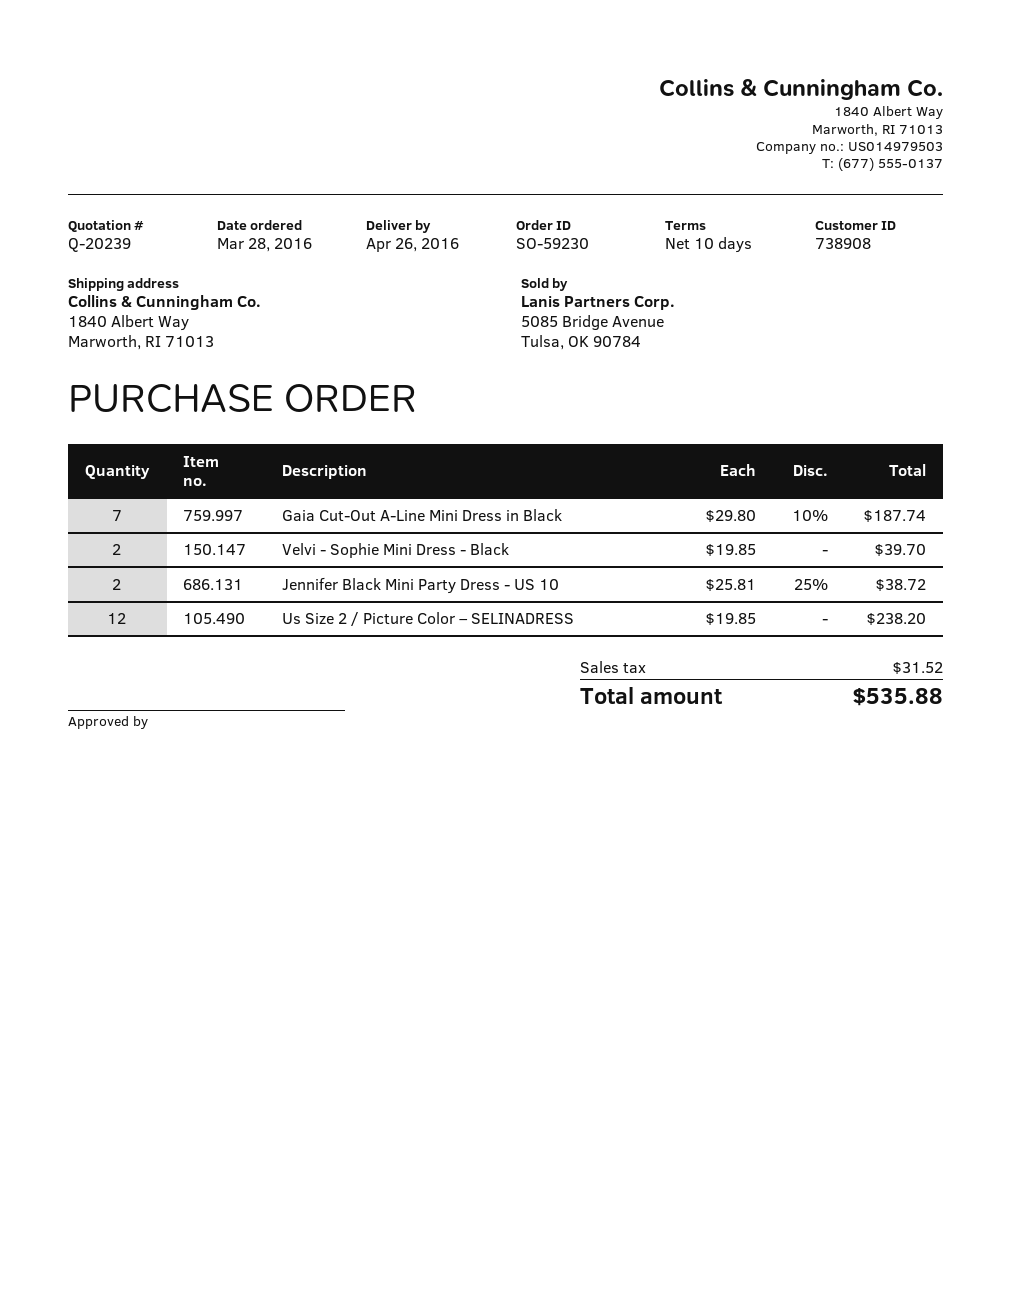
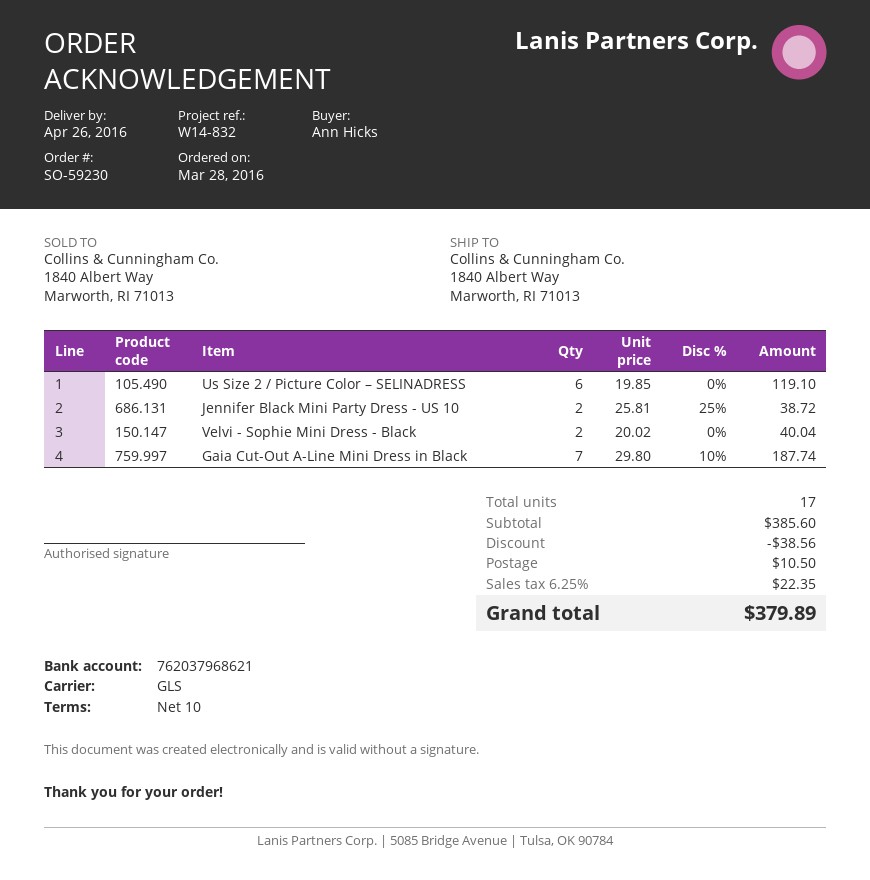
Velvi - Sophie Mini Dress - Black: 2 x 19.85 = 39.70 -> 2 x 20.02 = 40.04
Us Size 2 / Picture Color – SELINADRESS: 12 x 19.85 = 238.20 -> 6 x 19.85 = 119.10
discount: none -> 38.56
shipping: none -> 10.50
tax: 31.52 -> 22.35
total: 535.88 -> 379.89

